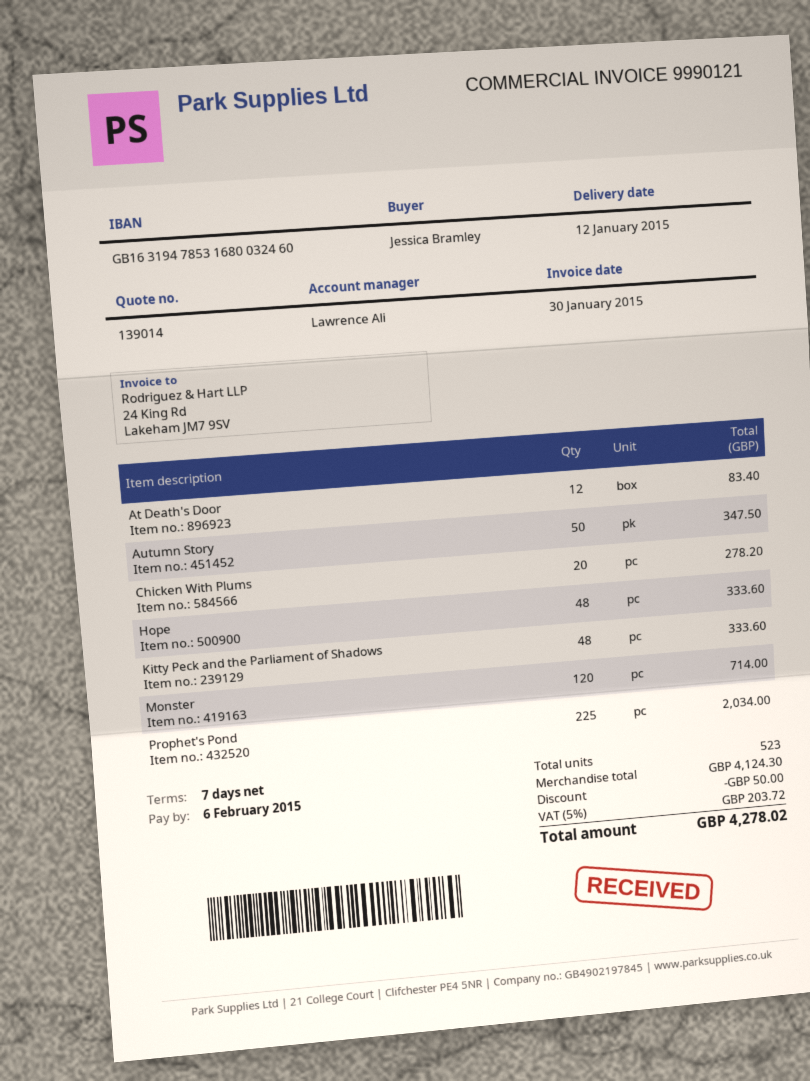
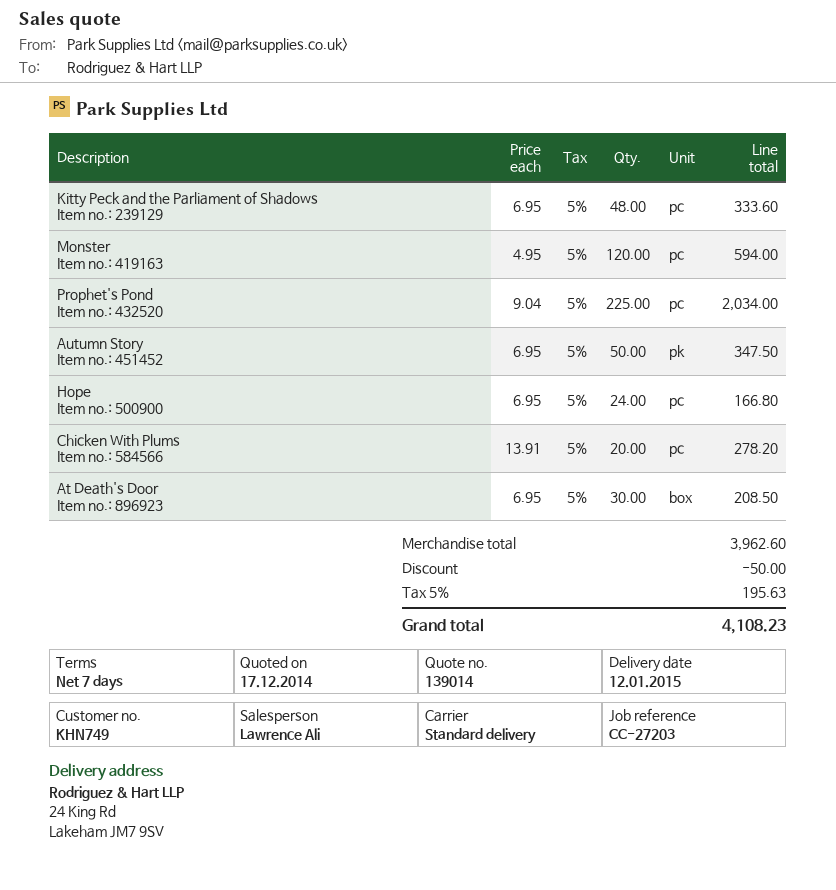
At Death's Door: 12 for 83.40 -> 30 for 208.50
Hope: 48 for 333.60 -> 24 for 166.80
Monster: 120 for 714.00 -> 120 for 594.00
subtotal: 4124.30 -> 3962.60
tax: 5% = 203.72 -> 5% = 195.63
total: 4278.02 -> 4108.23

